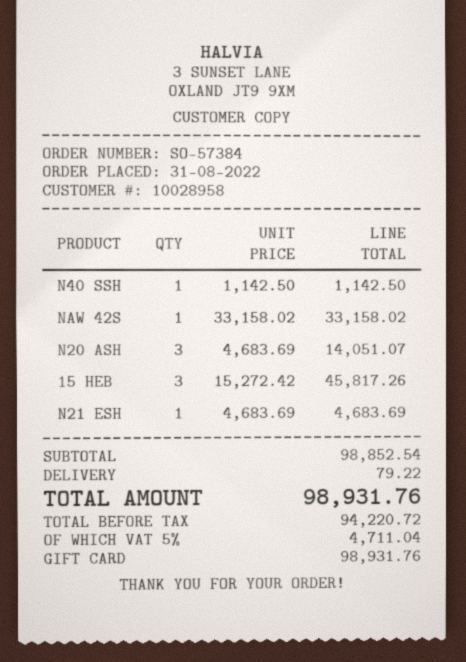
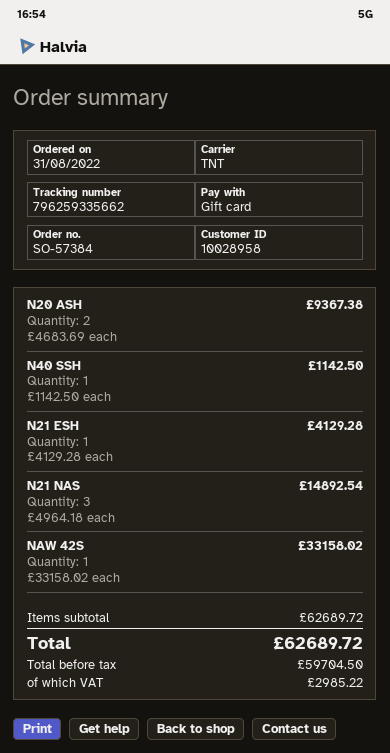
N20 ASH: 3 x 4683.69 = 14051.07 -> 2 x 4683.69 = 9367.38
15 HEB: 3 x 15272.42 = 45817.26 -> none
N21 ESH: 1 x 4683.69 = 4683.69 -> 1 x 4129.28 = 4129.28
N21 NAS: none -> 3 x 4964.18 = 14892.54
subtotal: 98852.54 -> 62689.72
shipping: 79.22 -> none
net: 94220.72 -> 59704.50
tax: 4711.04 -> 2985.22
total: 98931.76 -> 62689.72

